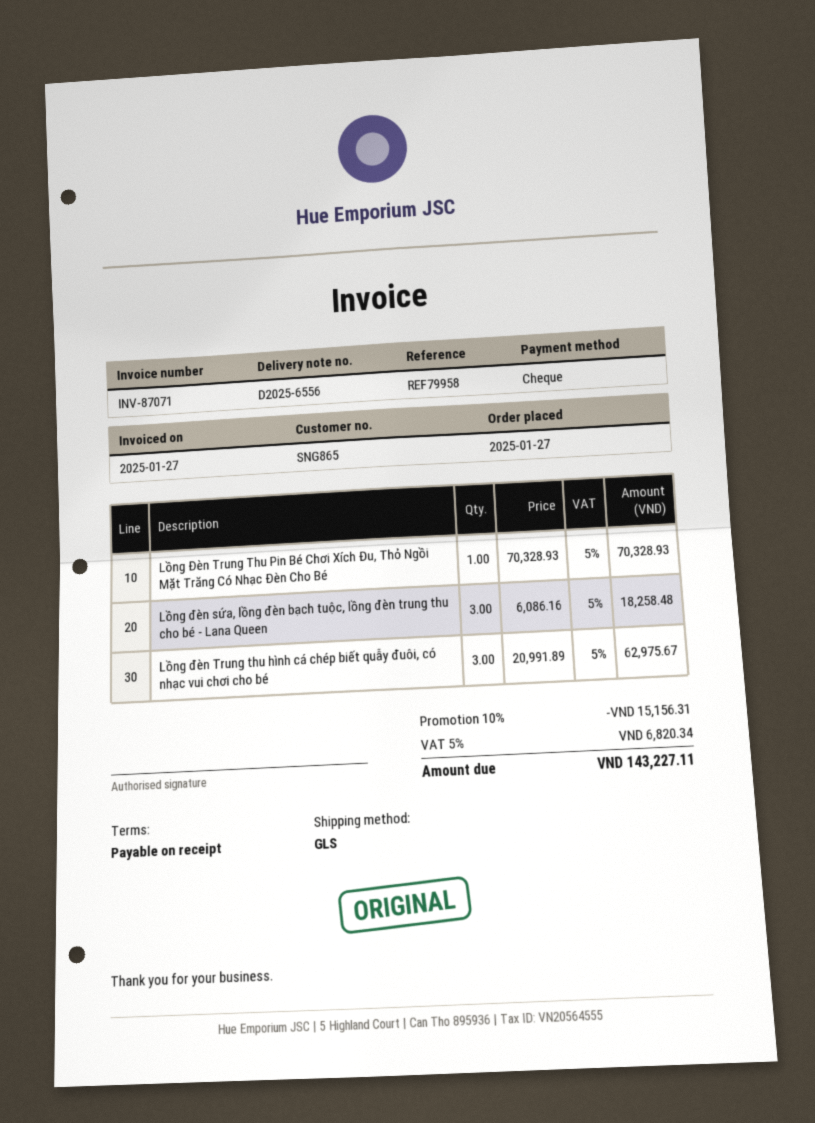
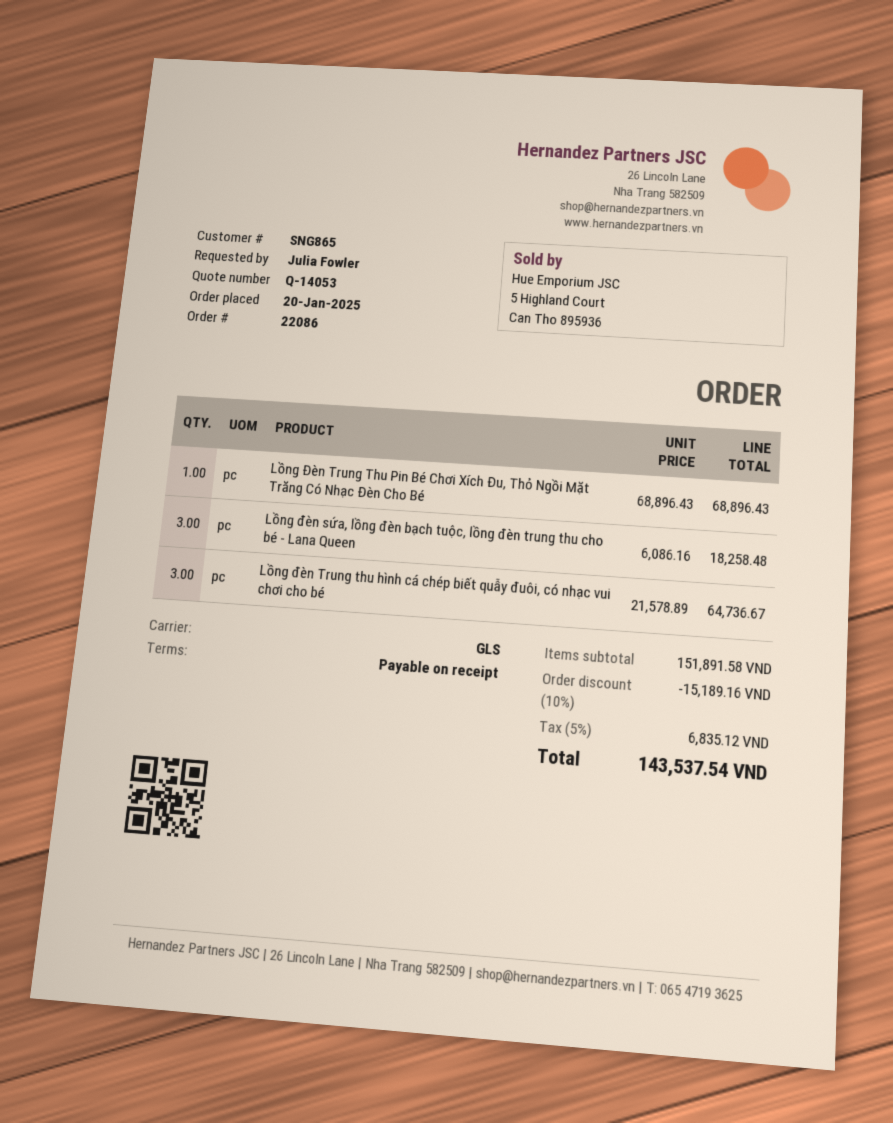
order date: 2025-01-27 -> 2025-01-20
Lồng Đèn Trung Thu Pin Bé Chơi Xích Đu, Thỏ Ngồi Mặt Trăng Có Nhạc Đèn Cho Bé: 1 x 70328.93 = 70328.93 -> 1 x 68896.43 = 68896.43
Lồng đèn Trung thu hình cá chép biết quẫy đuôi, có nhạc vui chơi cho bé: 3 x 20991.89 = 62975.67 -> 3 x 21578.89 = 64736.67
discount: 10% = 15156.31 -> 10% = 15189.16
tax: 5% = 6820.34 -> 5% = 6835.12
total: 143227.11 -> 143537.54

